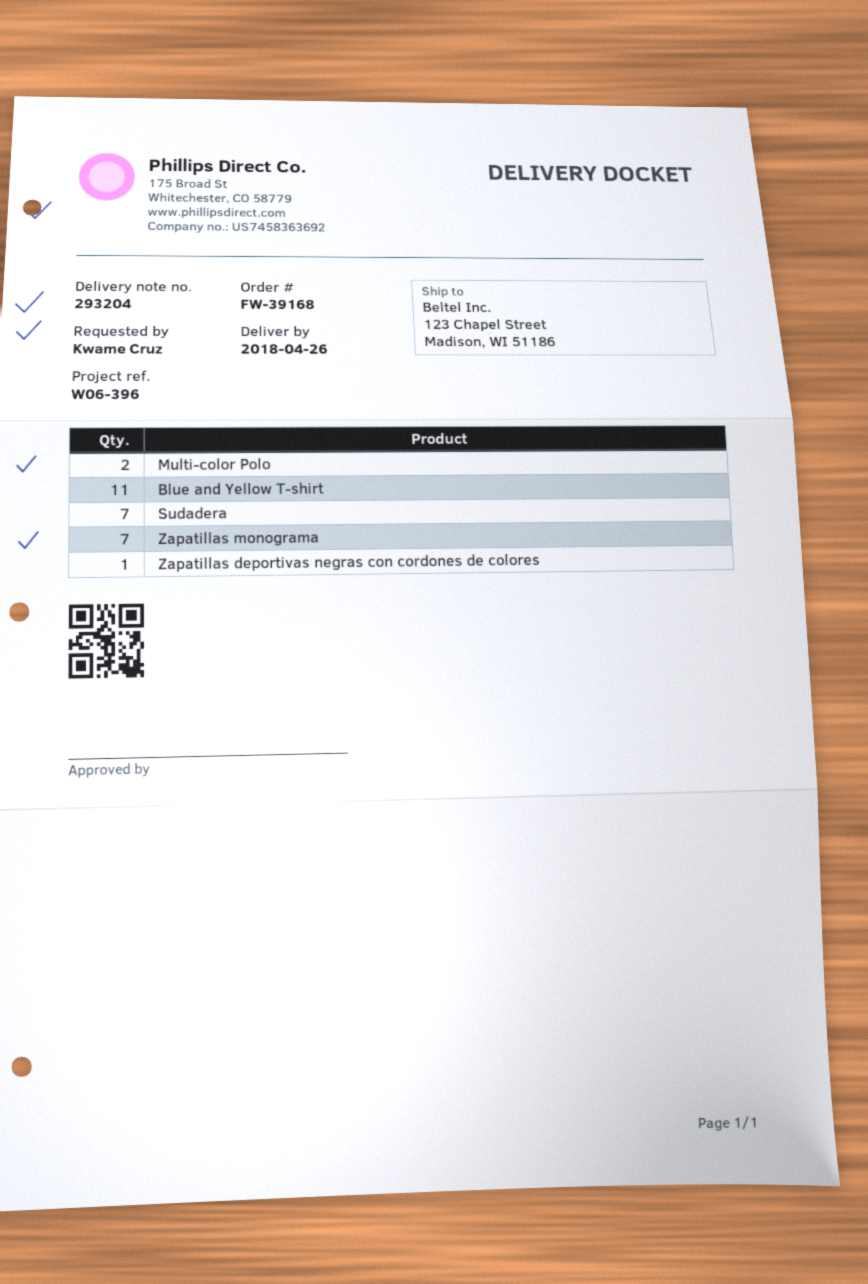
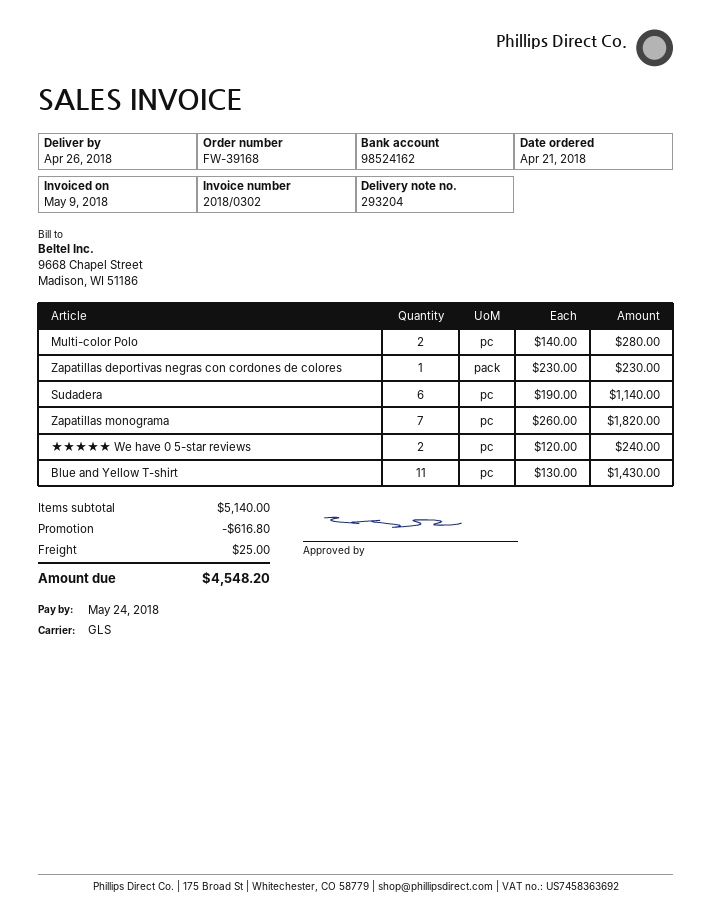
Sudadera: 7 -> 6
★★★★★ We have 0 5-star reviews: none -> 2

